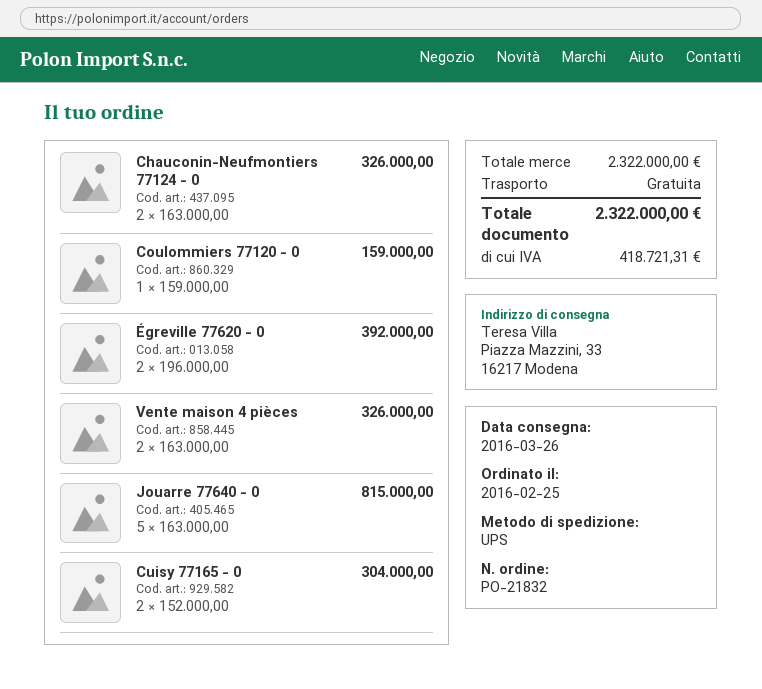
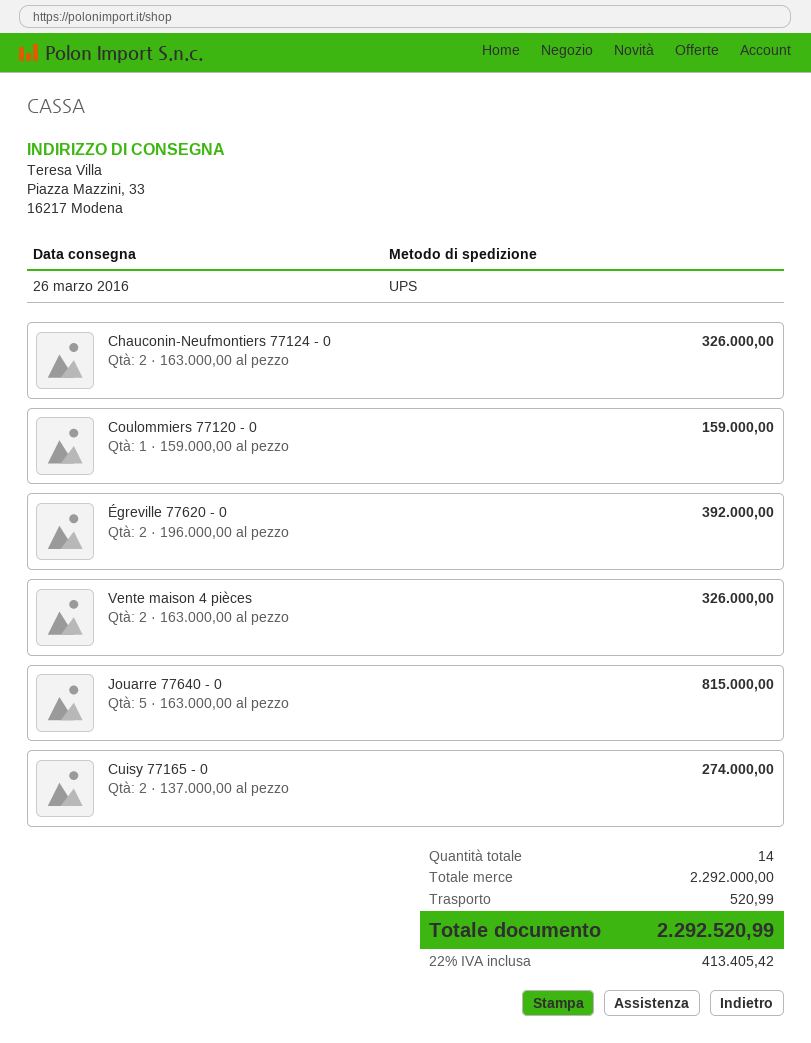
Cuisy 77165 - 0: 2 x 152000.00 = 304000.00 -> 2 x 137000.00 = 274000.00
subtotal: 2322000.00 -> 2292000.00
shipping: 0.00 -> 520.99
tax: 418721.31 -> 413405.42
total: 2322000.00 -> 2292520.99

